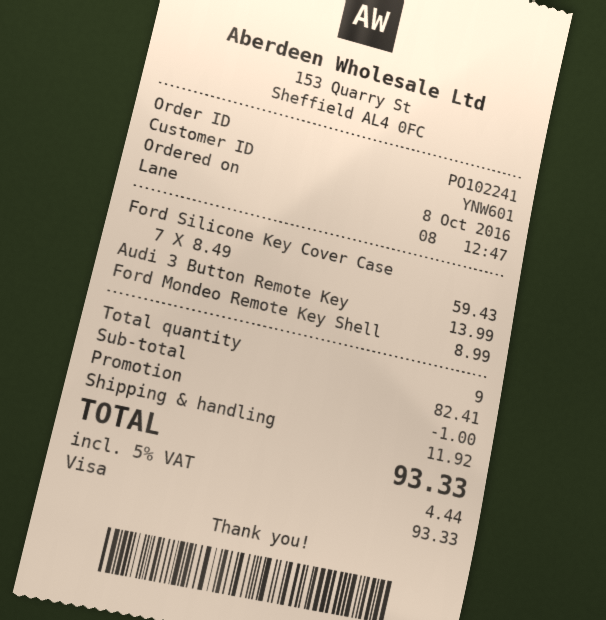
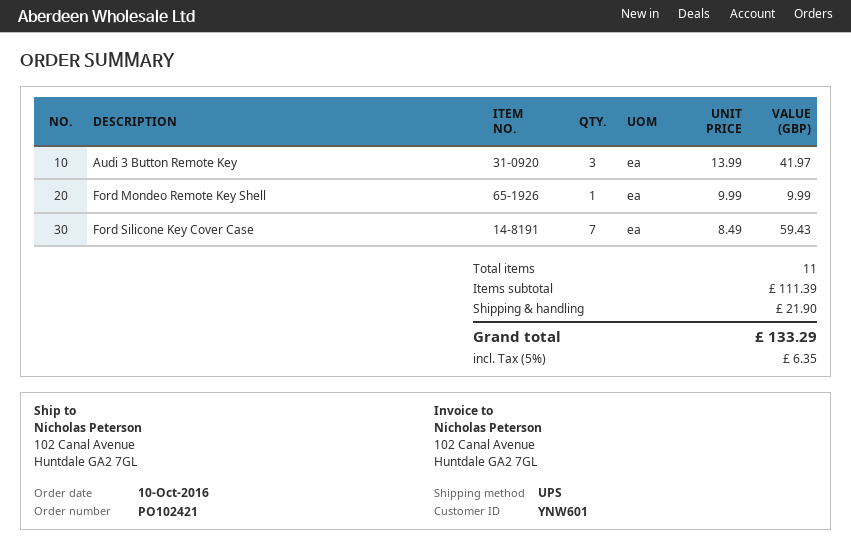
order number: PO102241 -> PO102421
order date: 2016-10-08 -> 2016-10-10
Audi 3 Button Remote Key: 1 x 13.99 = 13.99 -> 3 x 13.99 = 41.97
Ford Mondeo Remote Key Shell: 1 x 8.99 = 8.99 -> 1 x 9.99 = 9.99
total quantity: 9 -> 11
subtotal: 82.41 -> 111.39
discount: 1.00 -> none
shipping: 11.92 -> 21.90
tax: 5% = 4.44 -> 5% = 6.35
total: 93.33 -> 133.29

